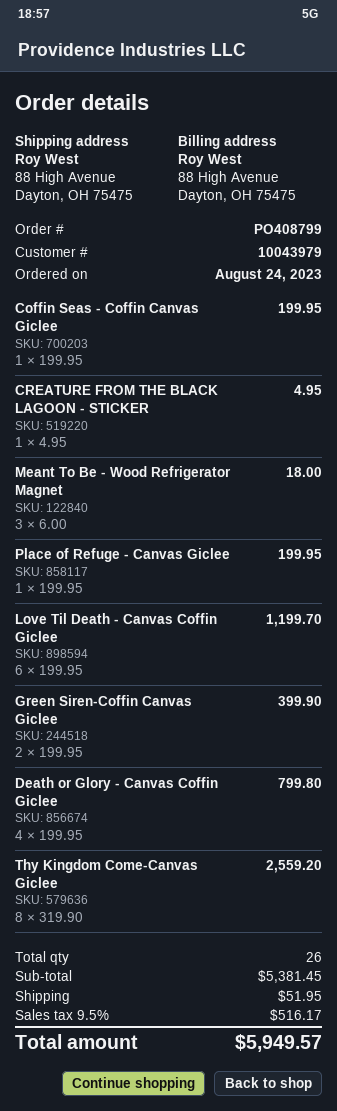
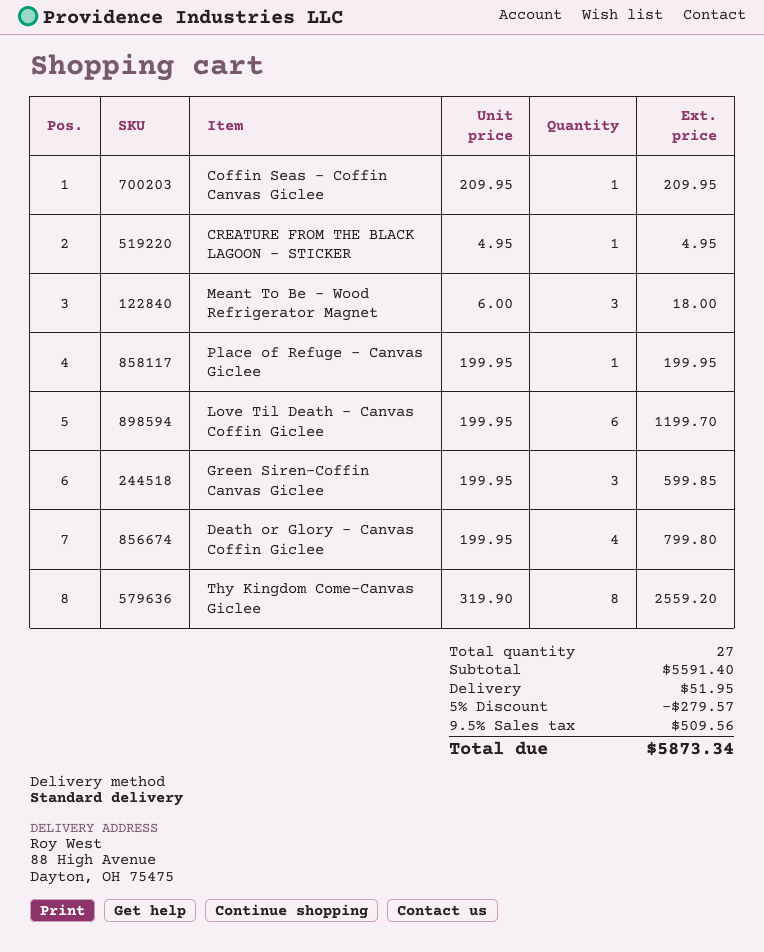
Coffin Seas - Coffin Canvas Giclee: 1 x 199.95 = 199.95 -> 1 x 209.95 = 209.95
Green Siren-Coffin Canvas Giclee: 2 x 199.95 = 399.90 -> 3 x 199.95 = 599.85
total quantity: 26 -> 27
subtotal: 5381.45 -> 5591.40
discount: none -> 5% = 279.57
tax: 9.5% = 516.17 -> 9.5% = 509.56
total: 5949.57 -> 5873.34

